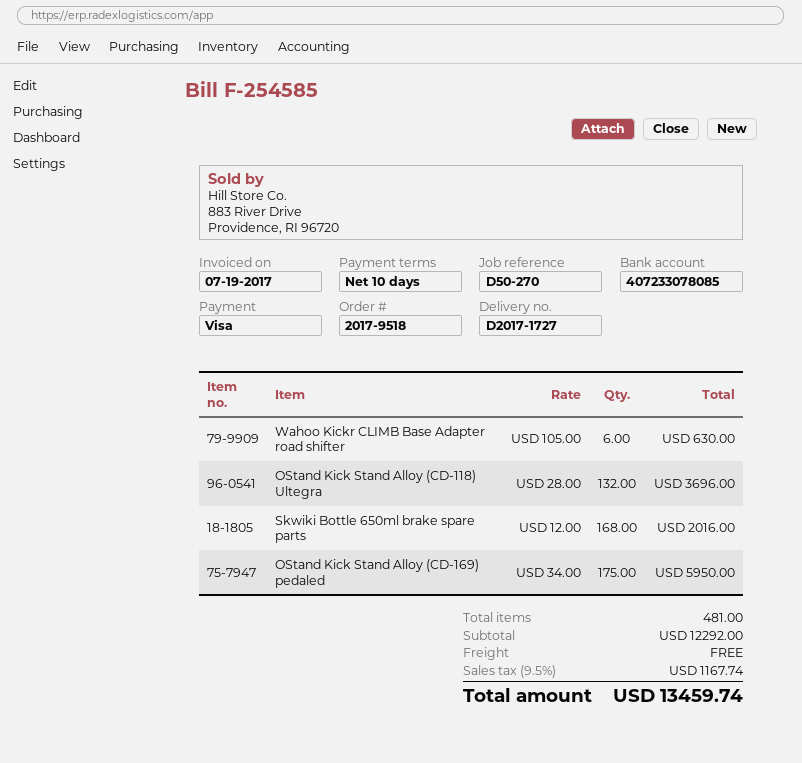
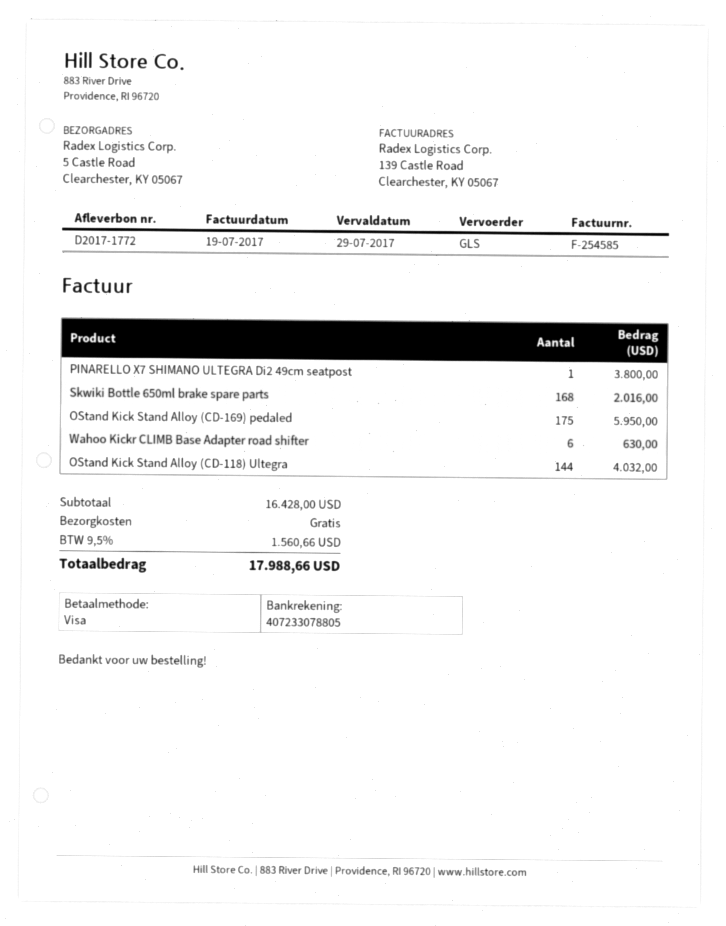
delivery note number: D2017-1727 -> D2017-1772
bank account: 407233078085 -> 407233078805
OStand Kick Stand Alloy (CD-118) Ultegra: 132 for 3696.00 -> 144 for 4032.00
PINARELLO X7 SHIMANO ULTEGRA Di2 49cm seatpost: none -> 1 for 3800.00
subtotal: 12292.00 -> 16428.00
tax: 9.5% = 1167.74 -> 9.5% = 1560.66
total: 13459.74 -> 17988.66

